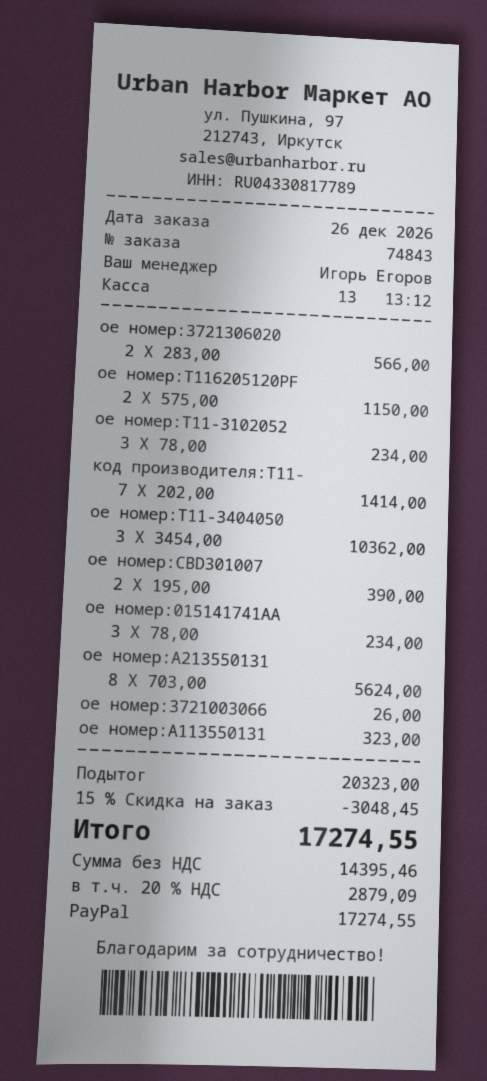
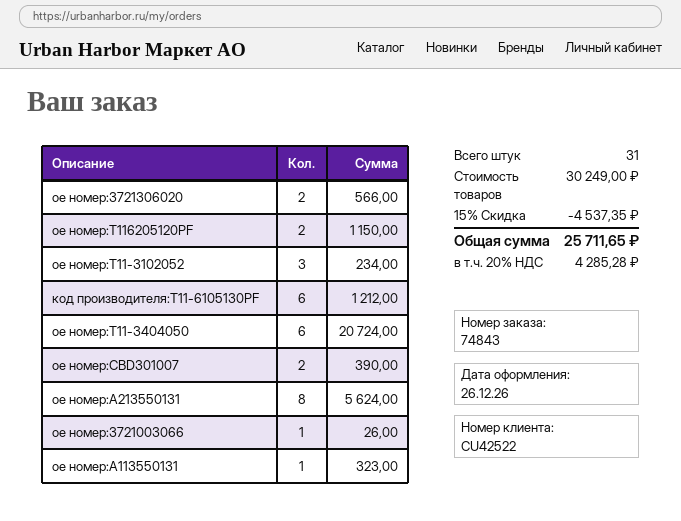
код производителя:T11-: 7 for 1414.00 -> 6 for 1212.00
ое номер:T11-3404050: 3 for 10362.00 -> 6 for 20724.00
ое номер:015141741AA: 3 for 234.00 -> none
subtotal: 20323.00 -> 30249.00
discount: 15% = 3048.45 -> 15% = 4537.35
tax: 20% = 2879.09 -> 20% = 4285.28
total: 17274.55 -> 25711.65

